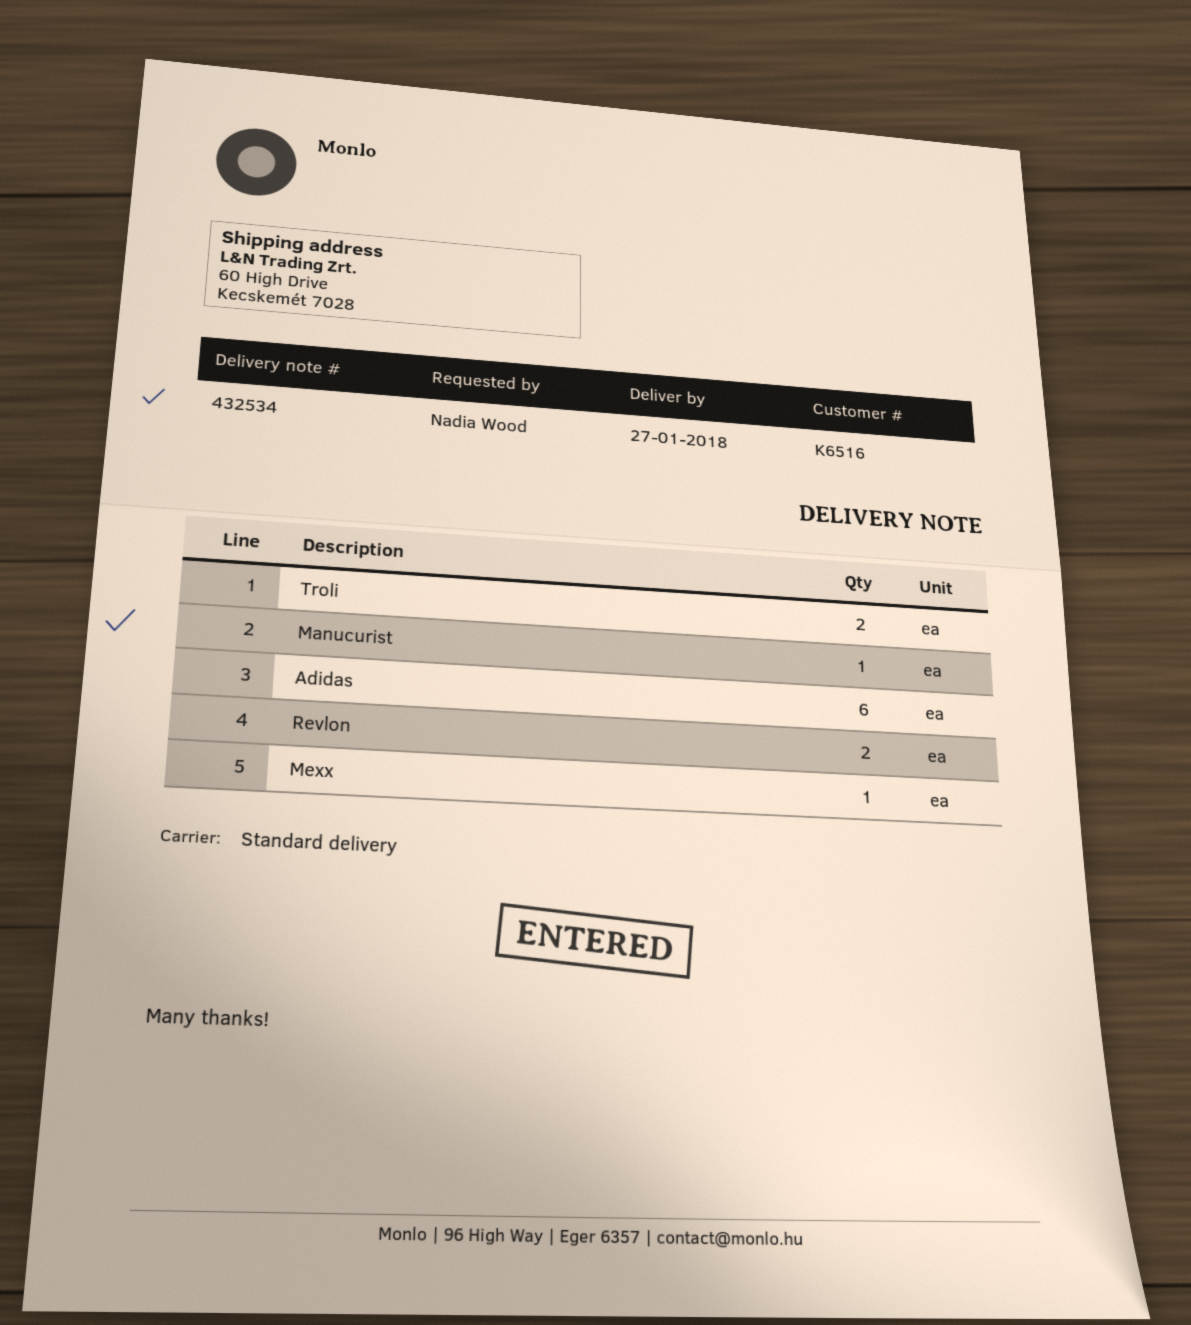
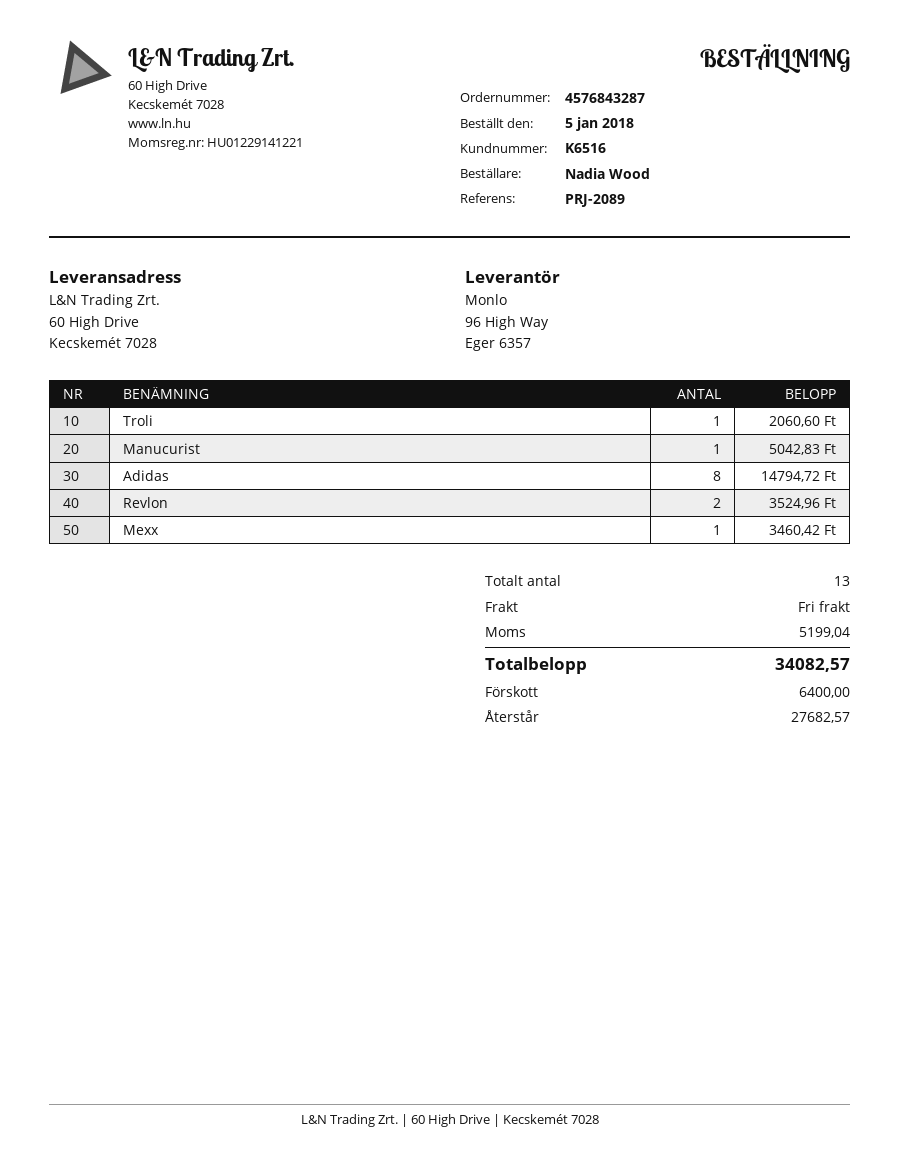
Troli: 2 -> 1
Adidas: 6 -> 8

